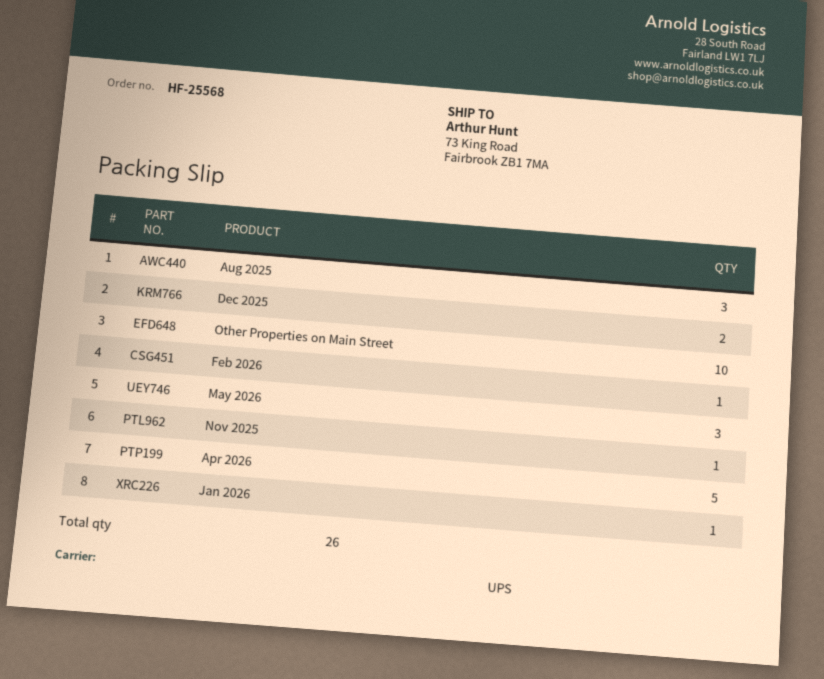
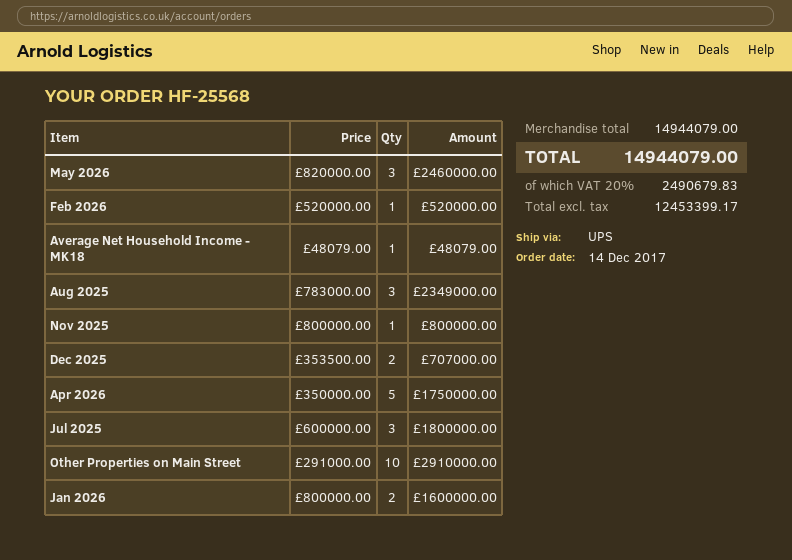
Jan 2026: 1 -> 2
Average Net Household Income - MK18: none -> 1
Jul 2025: none -> 3

